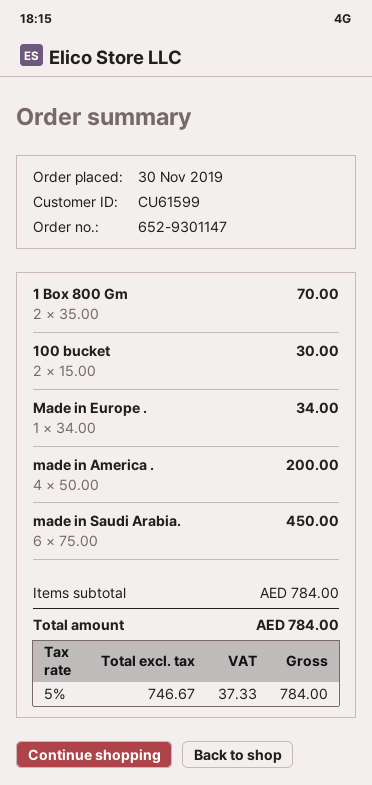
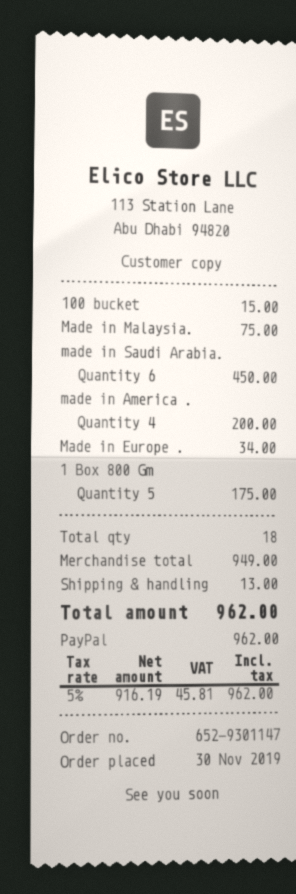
1 Box 800 Gm: 2 for 70.00 -> 5 for 175.00
100 bucket: 2 for 30.00 -> 1 for 15.00
Made in Malaysia.: none -> 1 for 75.00
subtotal: 784.00 -> 949.00
shipping: none -> 13.00
net: 746.67 -> 916.19
tax: 5% = 37.33 -> 5% = 45.81
total: 784.00 -> 962.00

